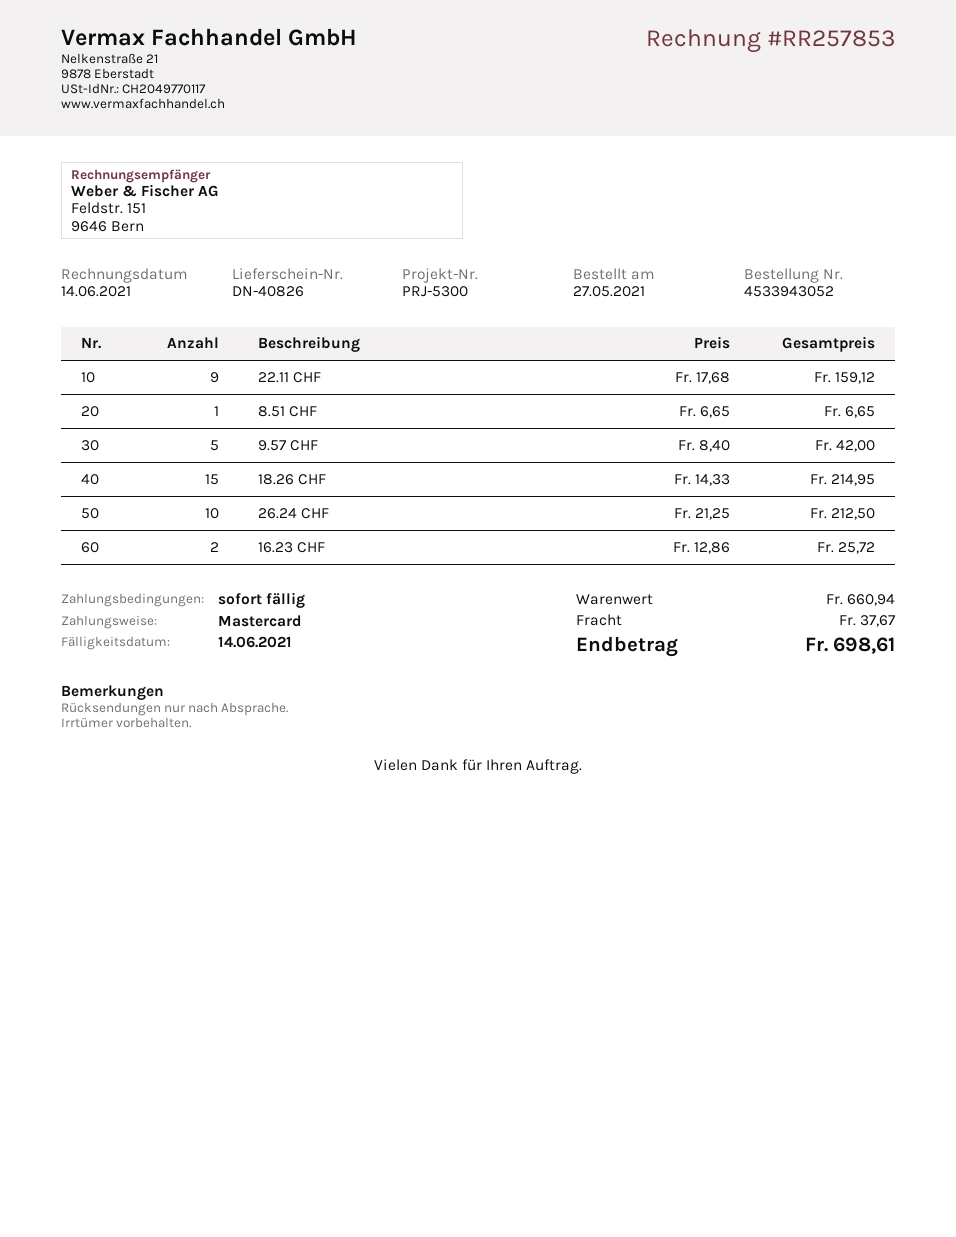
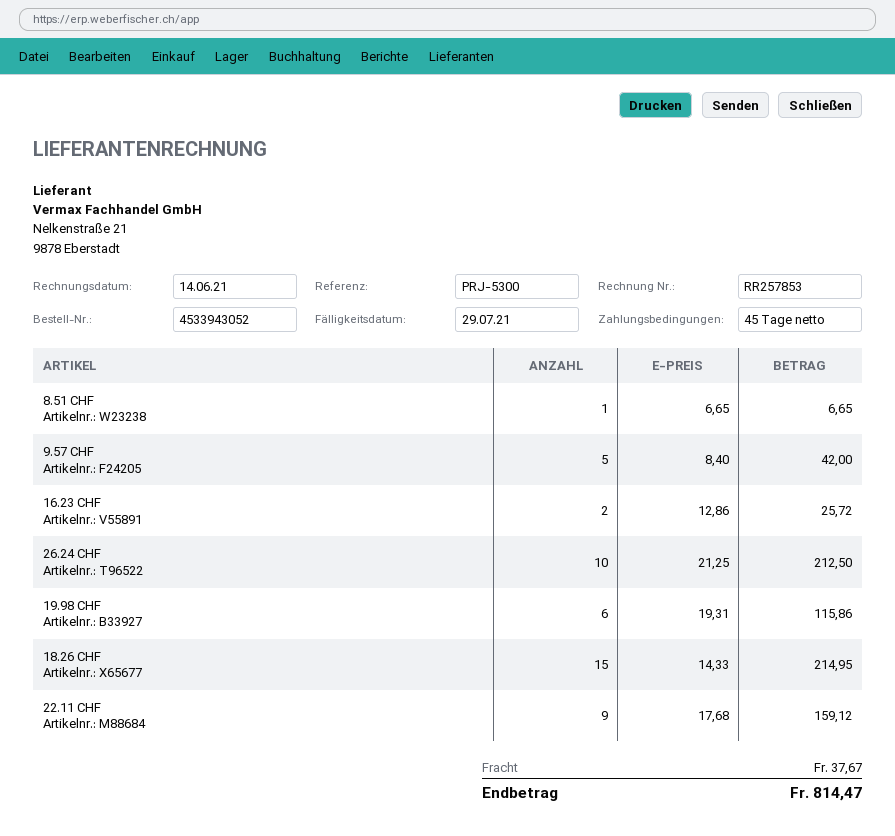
payment terms: on receipt -> 45 days
due date: 2021-06-14 -> 2021-07-29
19.98 CHF: none -> 6 x 19.31 = 115.86
total: 698.61 -> 814.47

